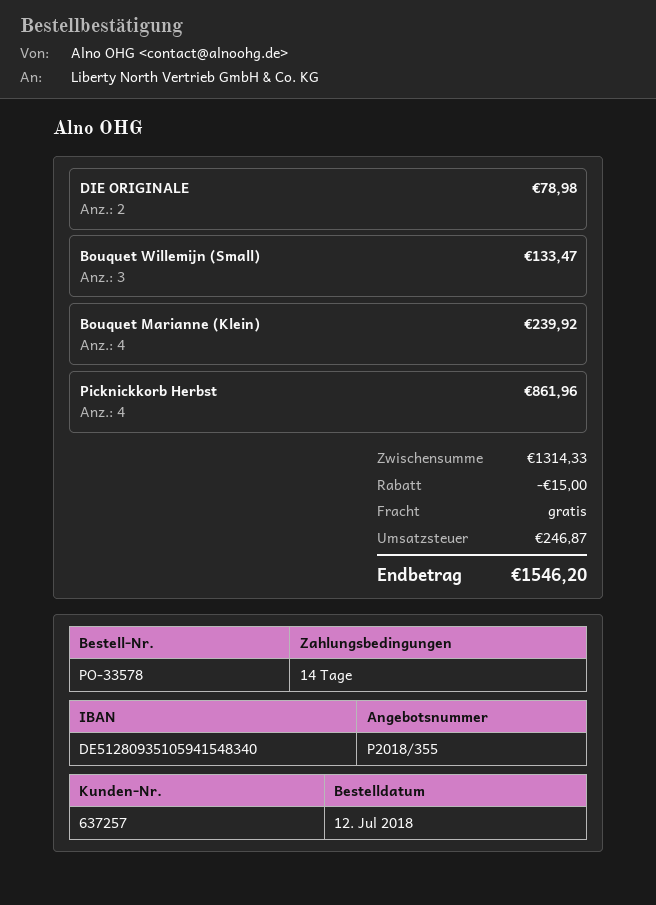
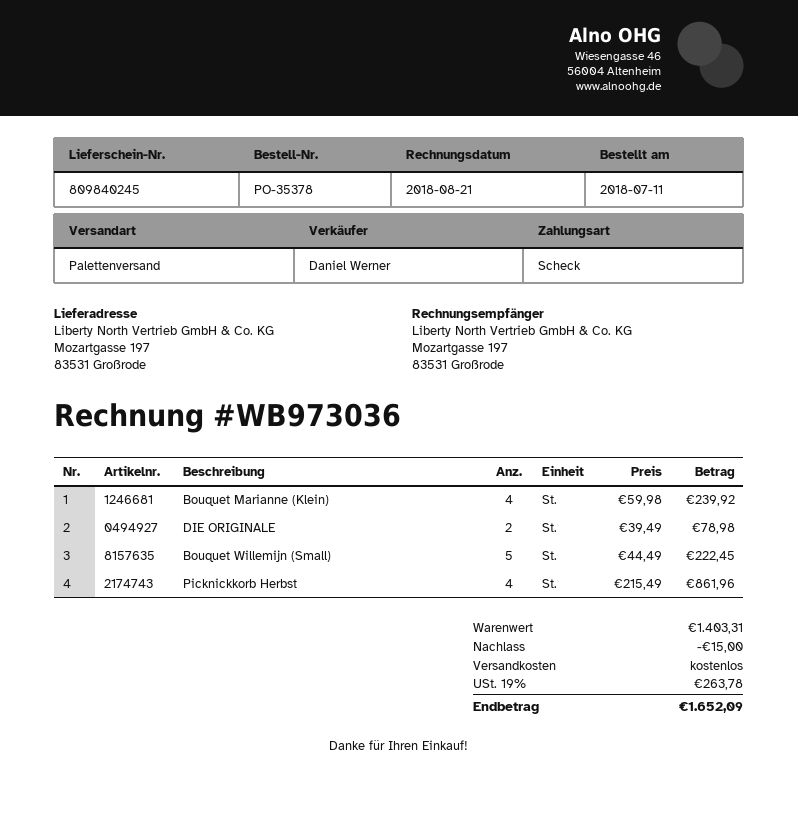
order number: PO-33578 -> PO-35378
order date: 2018-07-12 -> 2018-07-11
Bouquet Willemijn (Small): 3 for 133.47 -> 5 for 222.45
subtotal: 1314.33 -> 1403.31
tax: 246.87 -> 263.78
total: 1546.20 -> 1652.09

